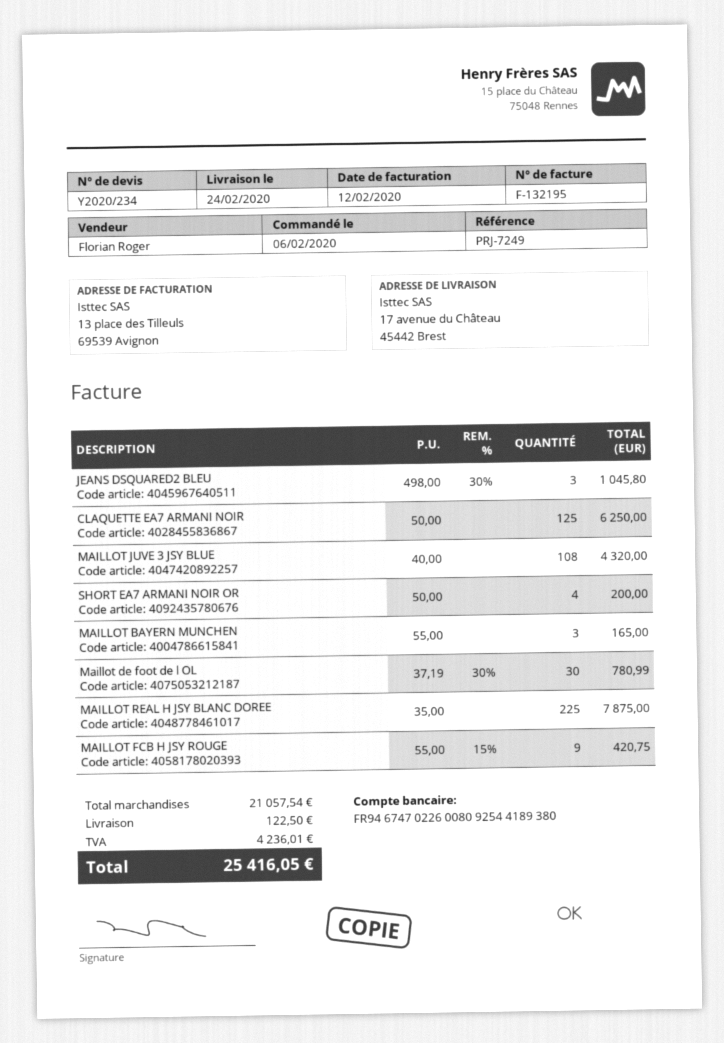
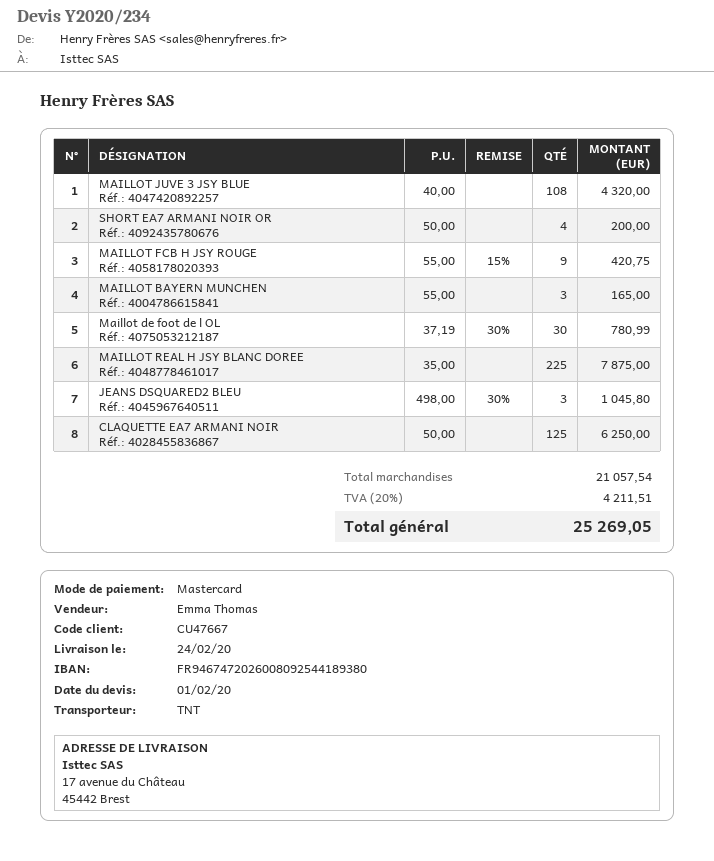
sales rep: Florian Roger -> Emma Thomas
bank account: FR9467470226008092544189380 -> FR9467472026008092544189380
shipping: 122.50 -> none
tax: 4236.01 -> 4211.51
total: 25416.05 -> 25269.05

